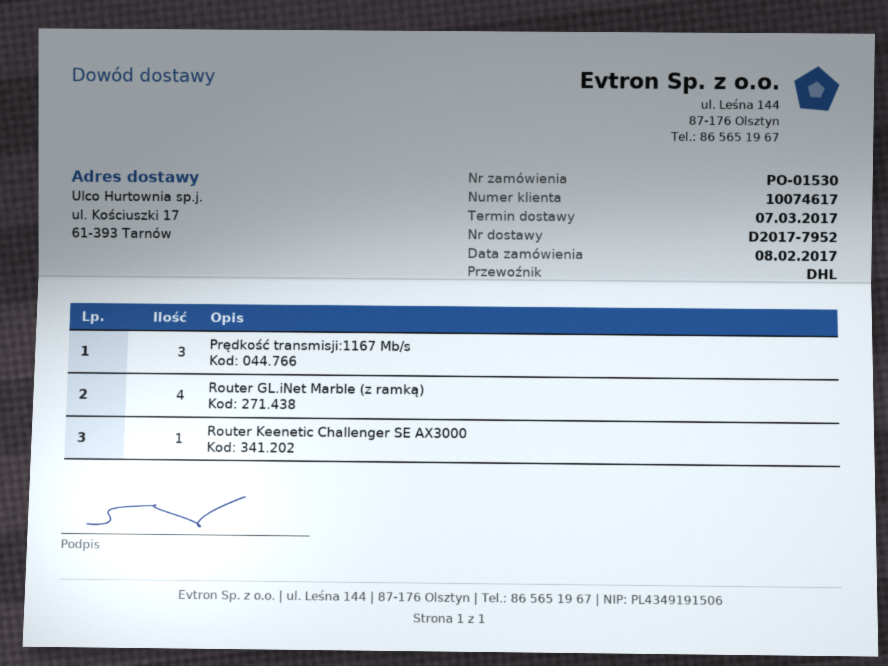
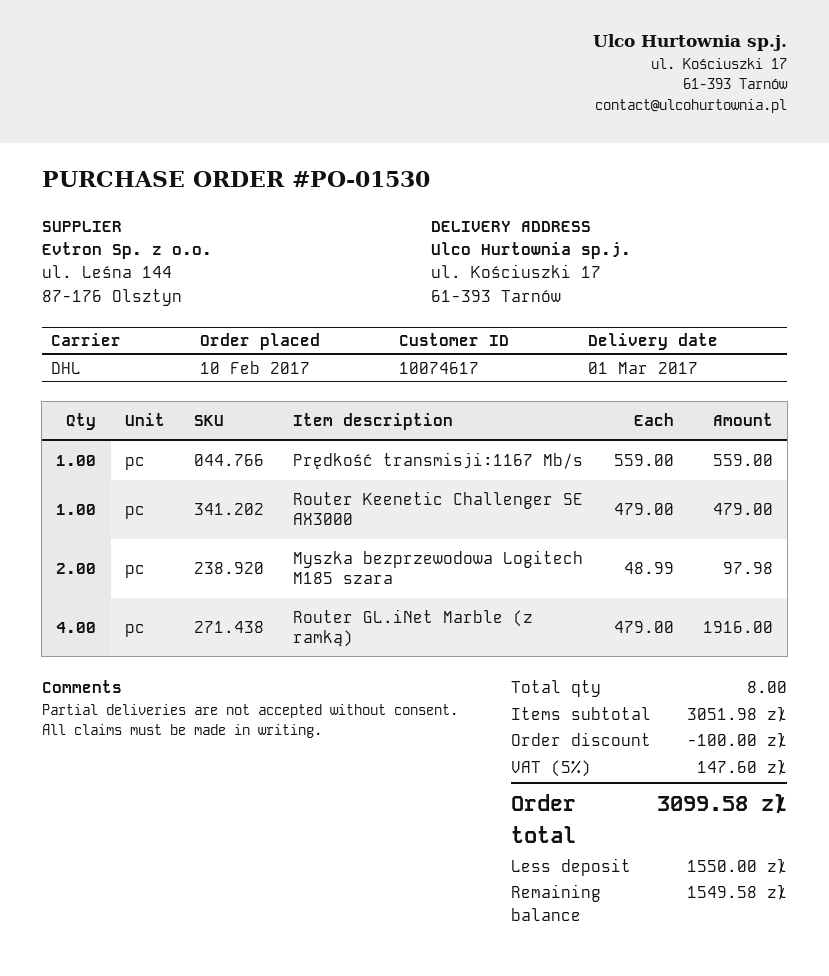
order date: 2017-02-08 -> 2017-02-10
delivery date: 2017-03-07 -> 2017-03-01
Prędkość transmisji:1167 Mb/s: 3 -> 1
Myszka bezprzewodowa Logitech M185 szara: none -> 2

